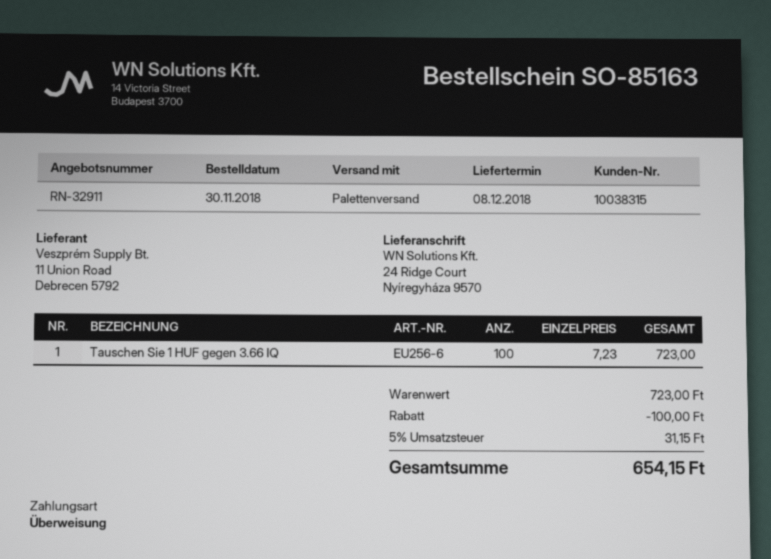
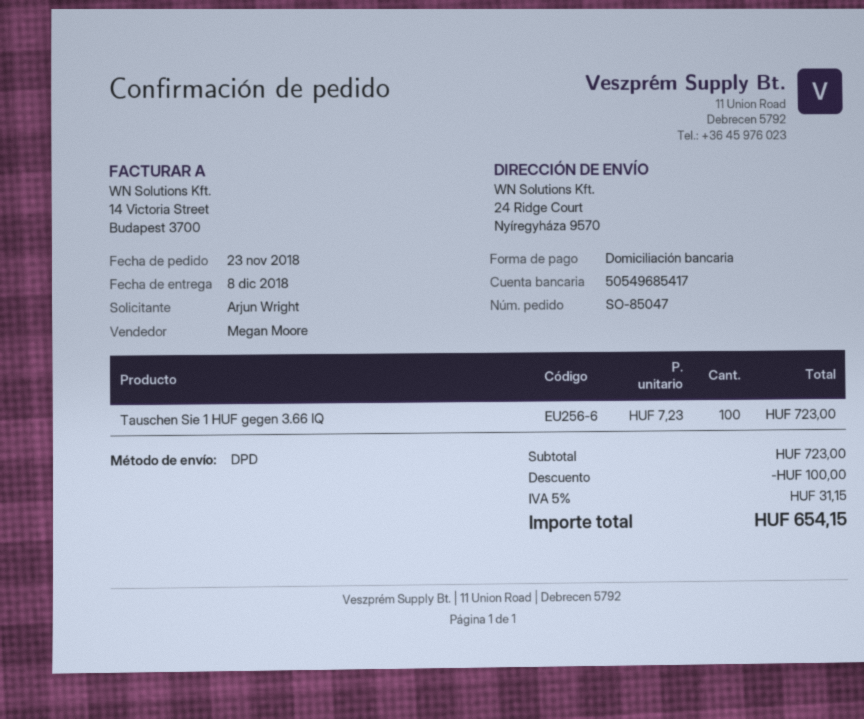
order number: SO-85163 -> SO-85047
order date: 2018-11-30 -> 2018-11-23
payment method: bank transfer -> direct debit
shipping method: pallet freight -> DPD

